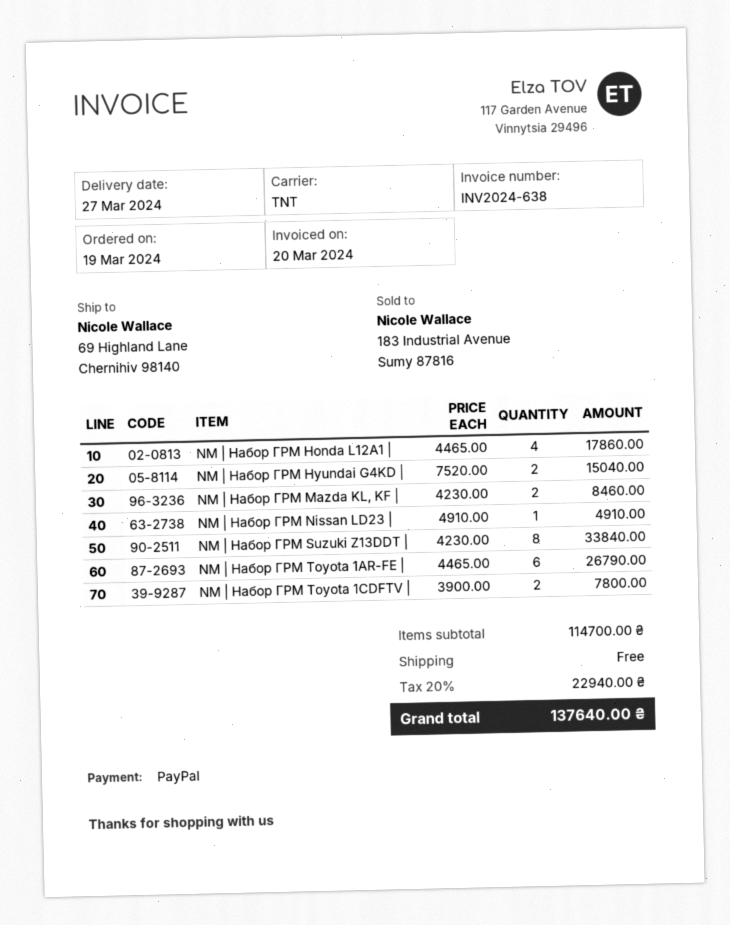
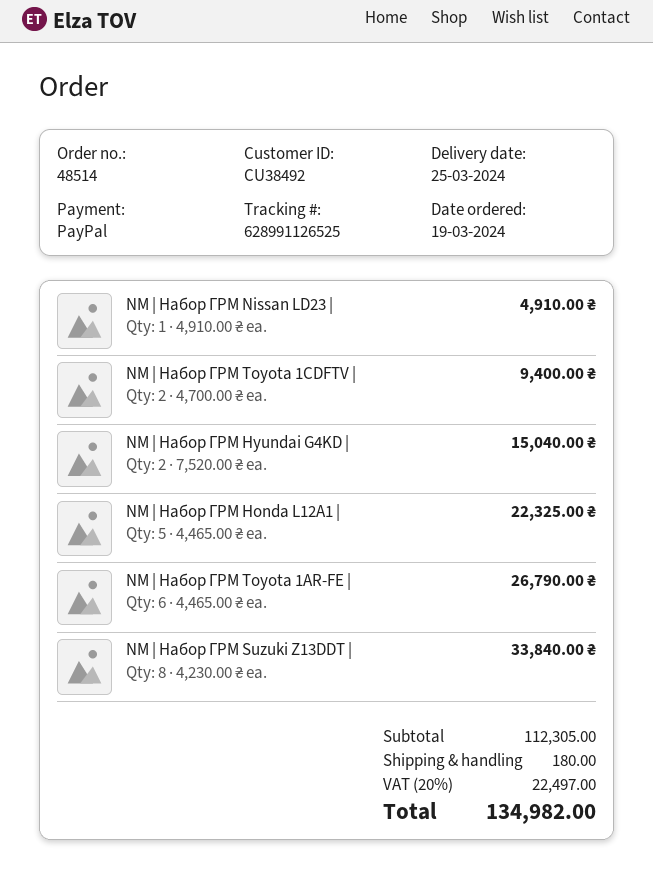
delivery date: 2024-03-27 -> 2024-03-25
NM | Набор ГРМ Honda L12A1 |: 4 x 4465.00 = 17860.00 -> 5 x 4465.00 = 22325.00
NM | Набор ГРМ Mazda KL, KF |: 2 x 4230.00 = 8460.00 -> none
NM | Набор ГРМ Toyota 1CDFTV |: 2 x 3900.00 = 7800.00 -> 2 x 4700.00 = 9400.00
subtotal: 114700.00 -> 112305.00
shipping: 0.00 -> 180.00
tax: 20% = 22940.00 -> 20% = 22497.00
total: 137640.00 -> 134982.00

